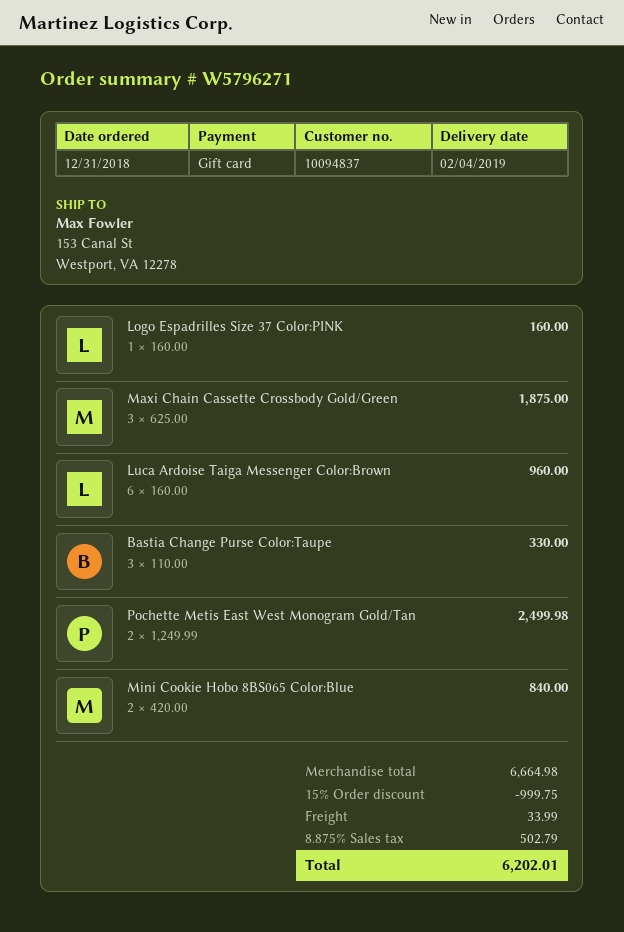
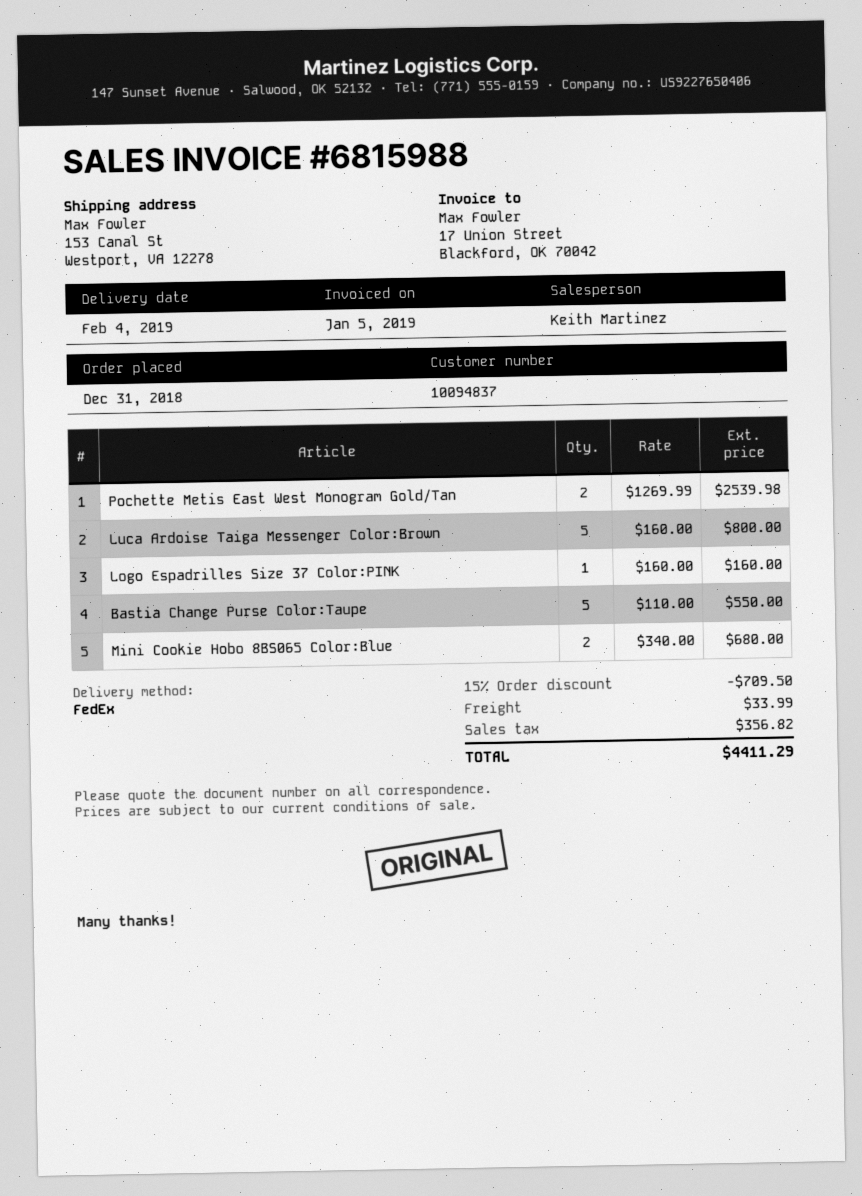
Maxi Chain Cassette Crossbody Gold/Green: 3 x 625.00 = 1875.00 -> none
Luca Ardoise Taiga Messenger Color:Brown: 6 x 160.00 = 960.00 -> 5 x 160.00 = 800.00
Bastia Change Purse Color:Taupe: 3 x 110.00 = 330.00 -> 5 x 110.00 = 550.00
Pochette Metis East West Monogram Gold/Tan: 2 x 1249.99 = 2499.98 -> 2 x 1269.99 = 2539.98
Mini Cookie Hobo 8BS065 Color:Blue: 2 x 420.00 = 840.00 -> 2 x 340.00 = 680.00
discount: 15% = 999.75 -> 15% = 709.50
tax: 502.79 -> 356.82
total: 6202.01 -> 4411.29

